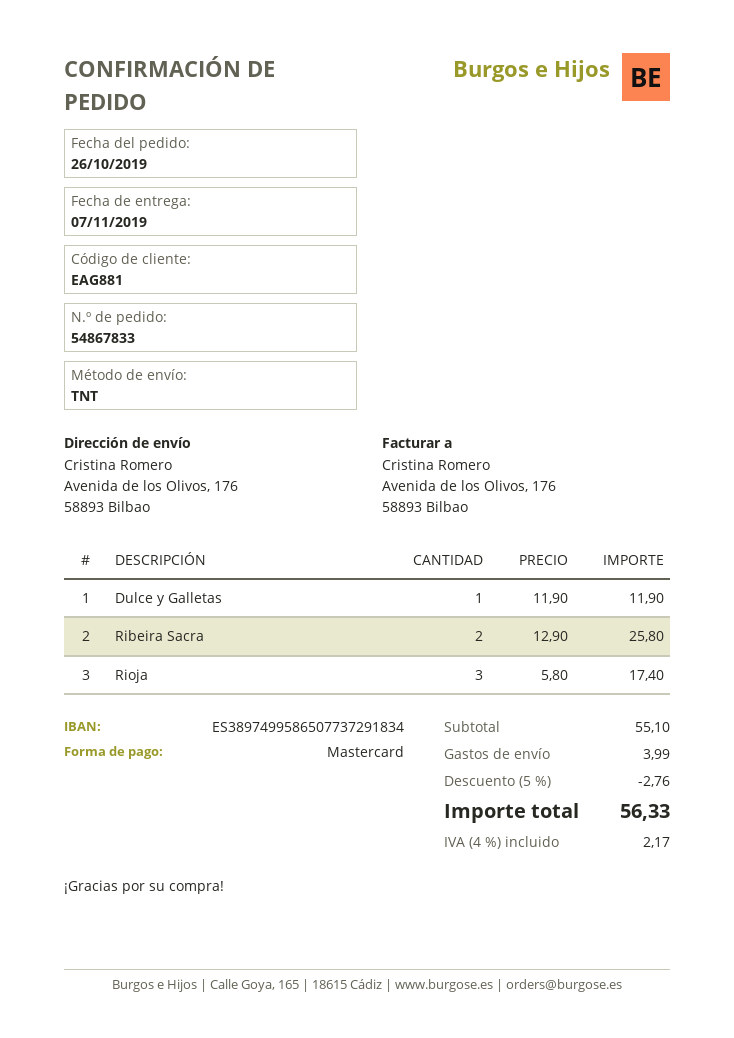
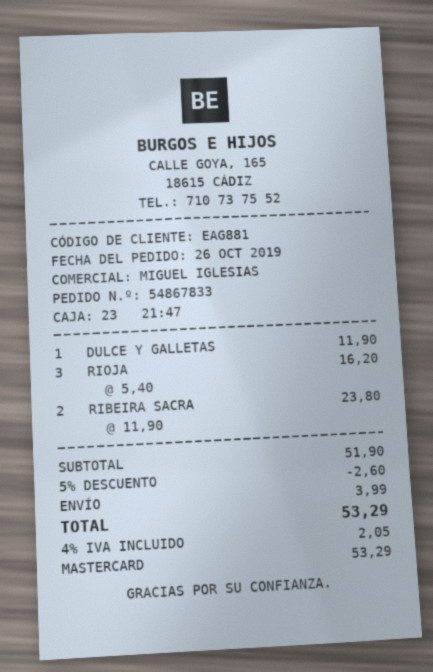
Ribeira Sacra: 2 x 12.90 = 25.80 -> 2 x 11.90 = 23.80
Rioja: 3 x 5.80 = 17.40 -> 3 x 5.40 = 16.20
subtotal: 55.10 -> 51.90
discount: 5% = 2.76 -> 5% = 2.60
tax: 4% = 2.17 -> 4% = 2.05
total: 56.33 -> 53.29

